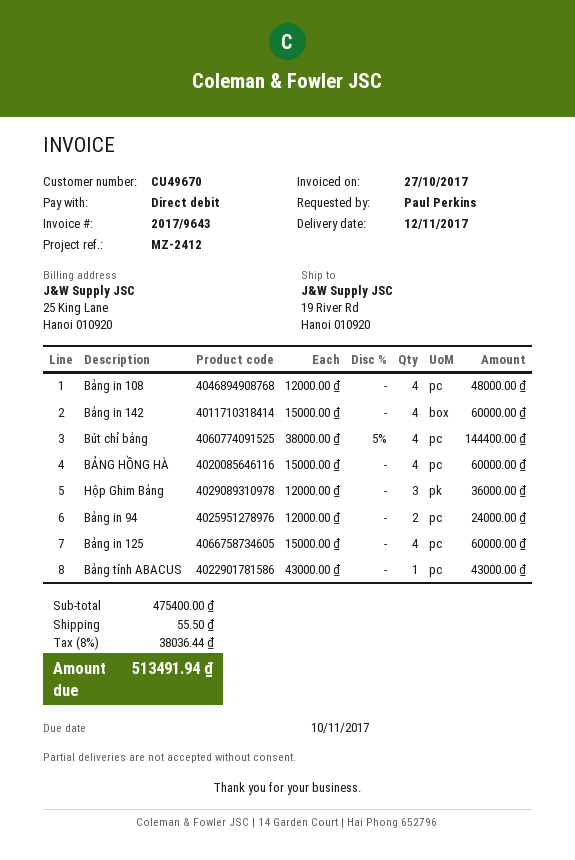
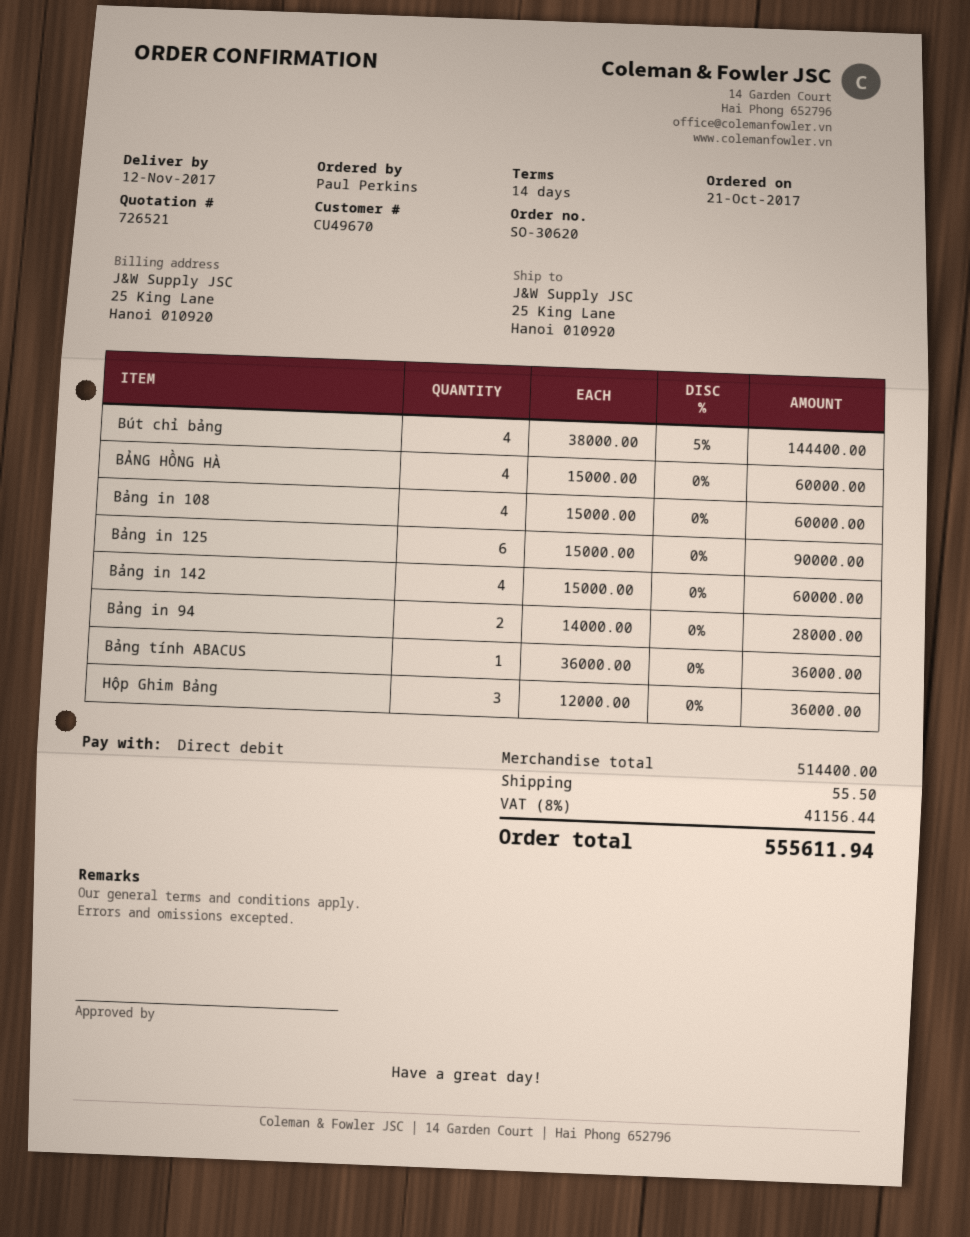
ship to: 19 River Rd, Hanoi 010920 -> 25 King Lane, Hanoi 010920
Bảng in 108: 4 x 12000.00 = 48000.00 -> 4 x 15000.00 = 60000.00
Bảng in 94: 2 x 12000.00 = 24000.00 -> 2 x 14000.00 = 28000.00
Bảng in 125: 4 x 15000.00 = 60000.00 -> 6 x 15000.00 = 90000.00
Bảng tính ABACUS: 1 x 43000.00 = 43000.00 -> 1 x 36000.00 = 36000.00
subtotal: 475400.00 -> 514400.00
tax: 8% = 38036.44 -> 8% = 41156.44
total: 513491.94 -> 555611.94

